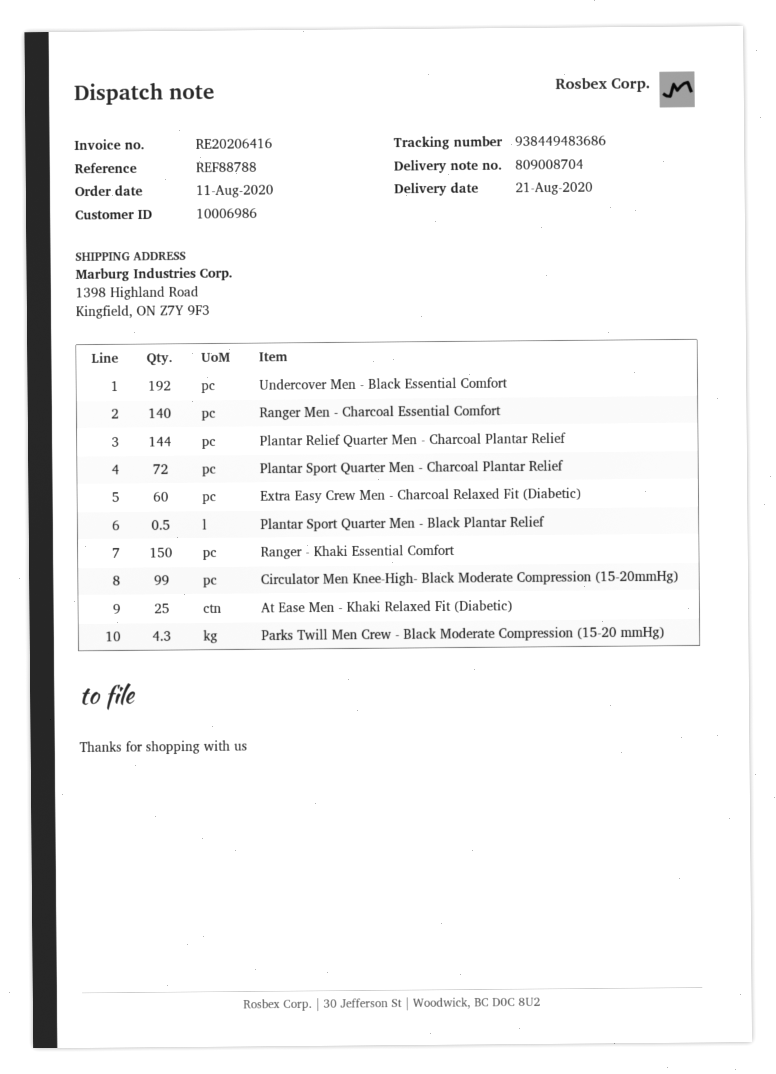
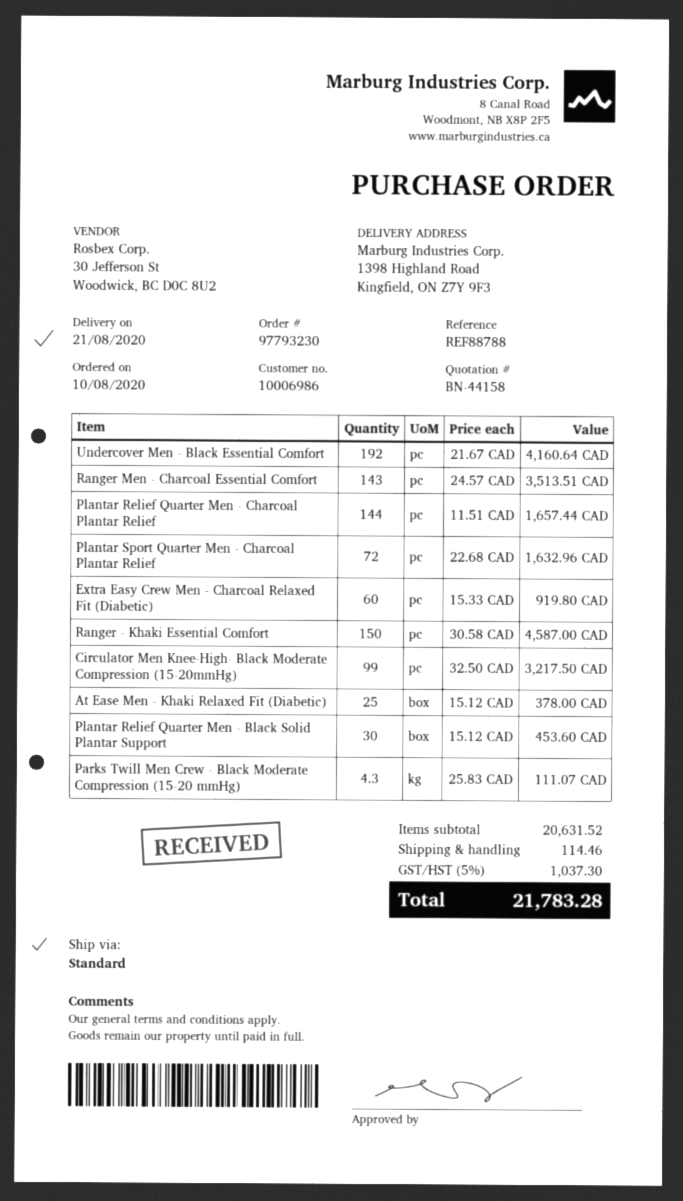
order date: 2020-08-11 -> 2020-08-10
Ranger Men - Charcoal Essential Comfort: 140 -> 143
Plantar Sport Quarter Men - Black Plantar Relief: 0.5 -> none
Plantar Relief Quarter Men - Black Solid Plantar Support: none -> 30

